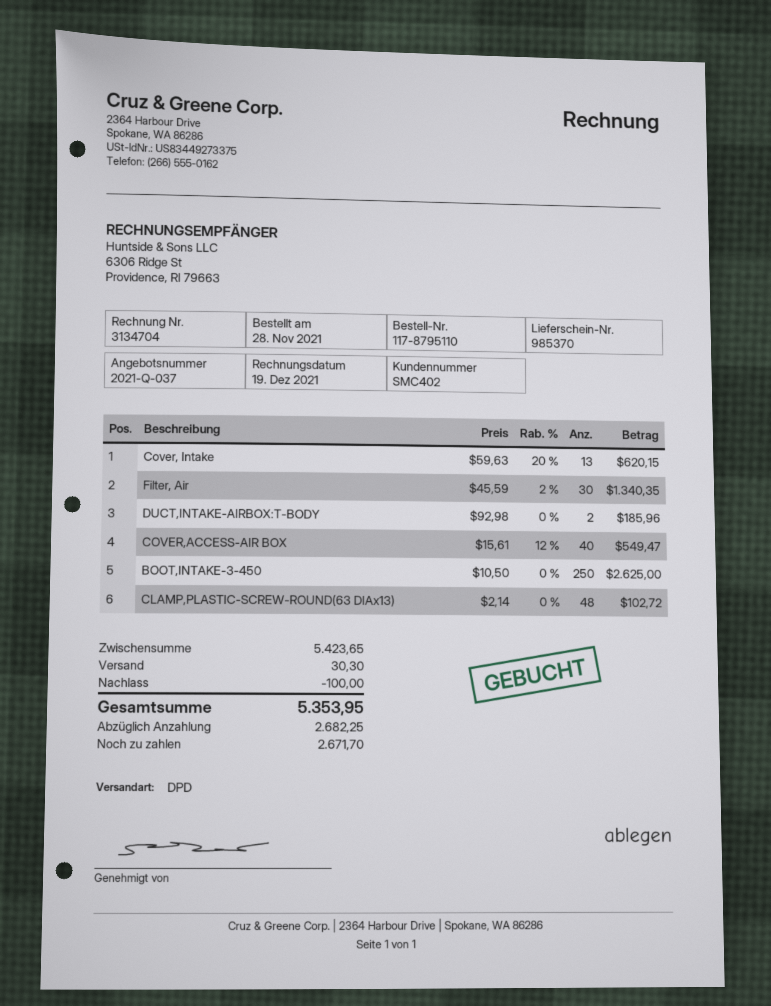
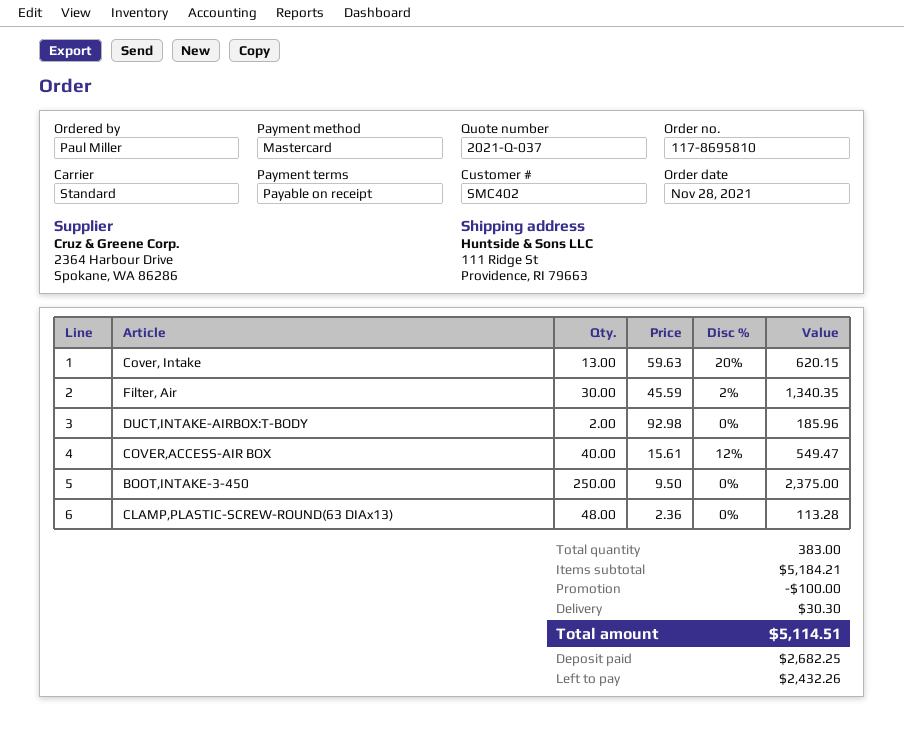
order number: 117-8795110 -> 117-8695810
shipping method: DPD -> standard
BOOT,INTAKE-3-450: 250 x 10.50 = 2625.00 -> 250 x 9.50 = 2375.00
CLAMP,PLASTIC-SCREW-ROUND(63 DIAx13): 48 x 2.14 = 102.72 -> 48 x 2.36 = 113.28
subtotal: 5423.65 -> 5184.21
total: 5353.95 -> 5114.51
balance: 2671.70 -> 2432.26

